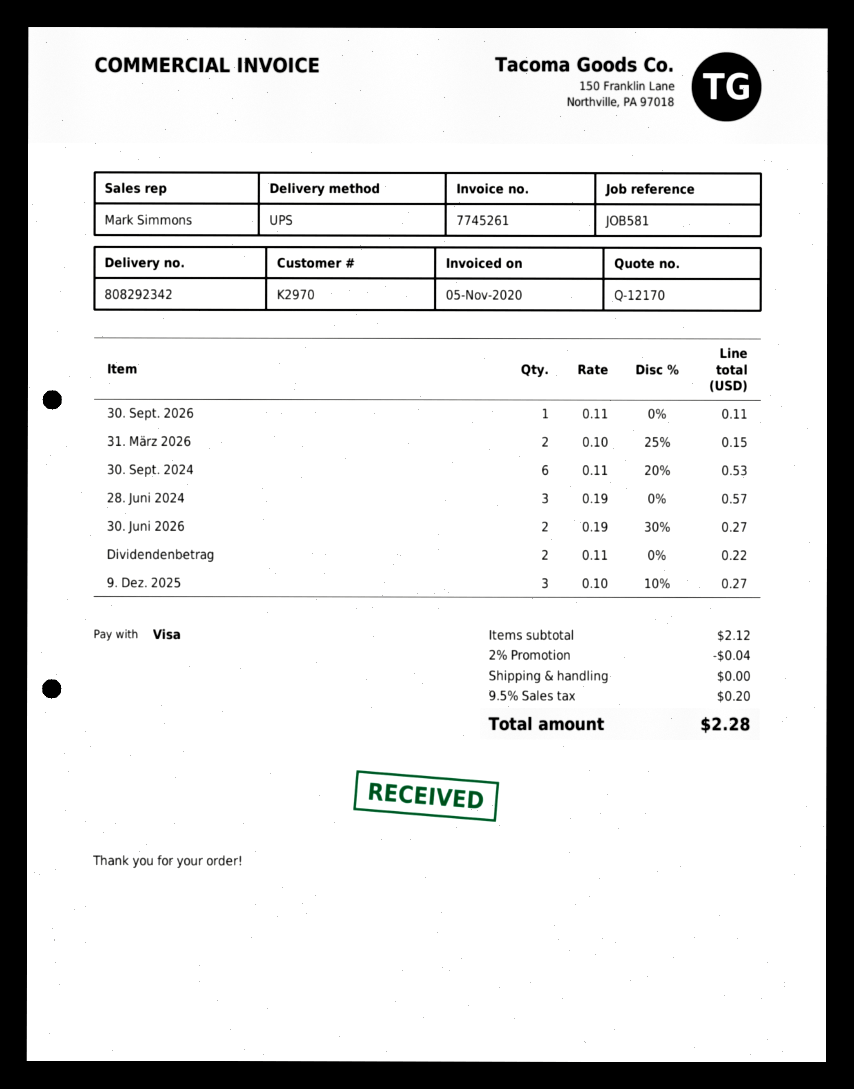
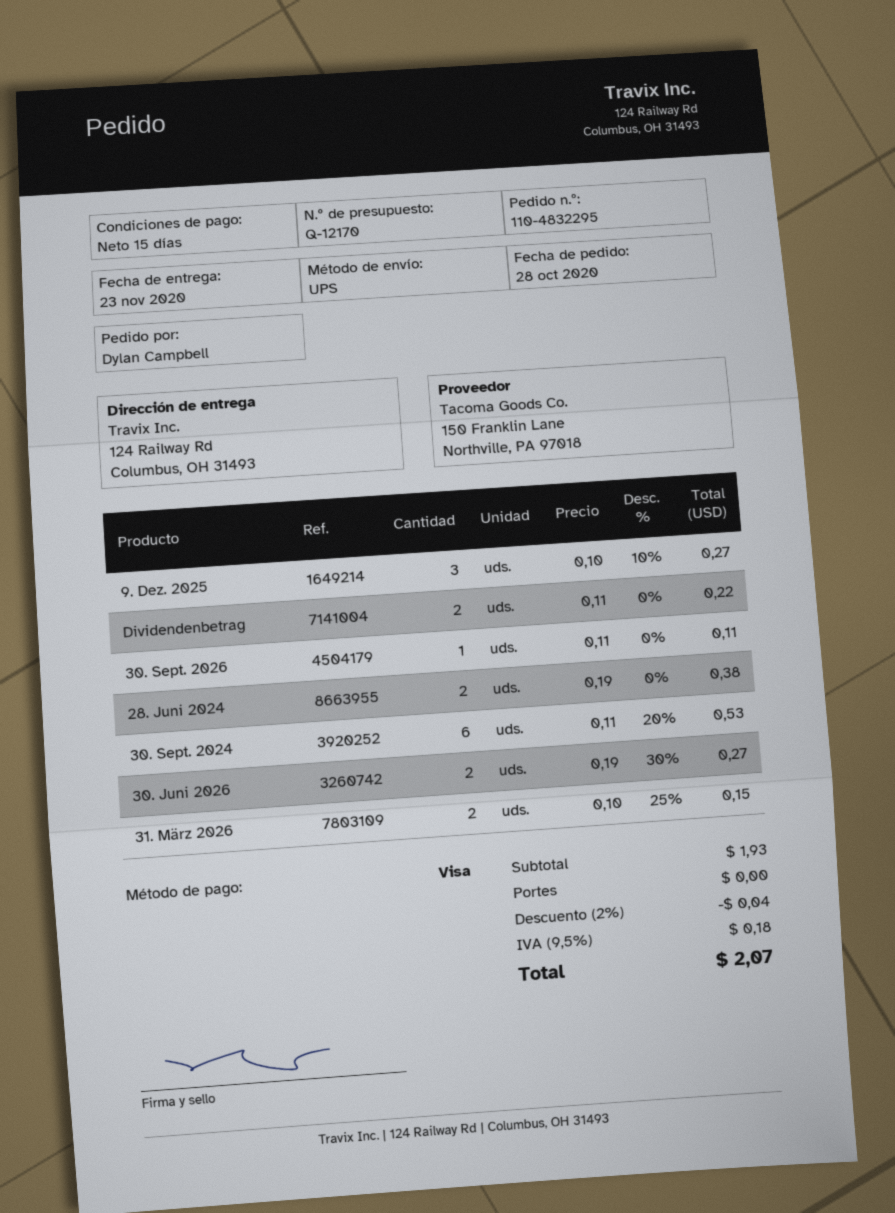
28. Juni 2024: 3 x 0.19 = 0.57 -> 2 x 0.19 = 0.38
subtotal: 2.12 -> 1.93
tax: 9.5% = 0.20 -> 9.5% = 0.18
total: 2.28 -> 2.07

